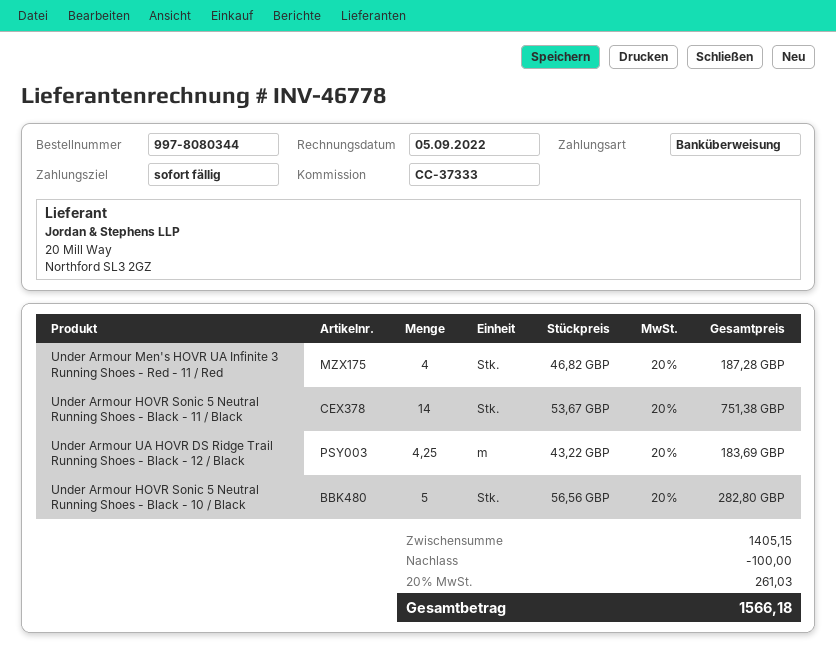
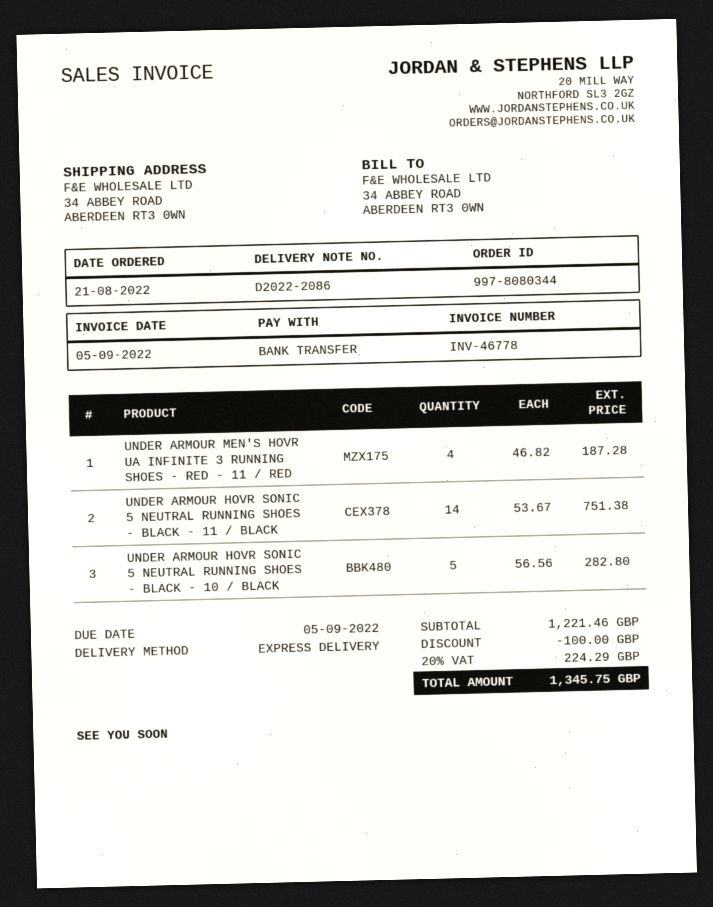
Under Armour UA HOVR DS Ridge Trail Running Shoes - Black - 12 / Black: 4.25 x 43.22 = 183.69 -> none
subtotal: 1405.15 -> 1221.46
tax: 20% = 261.03 -> 20% = 224.29
total: 1566.18 -> 1345.75

